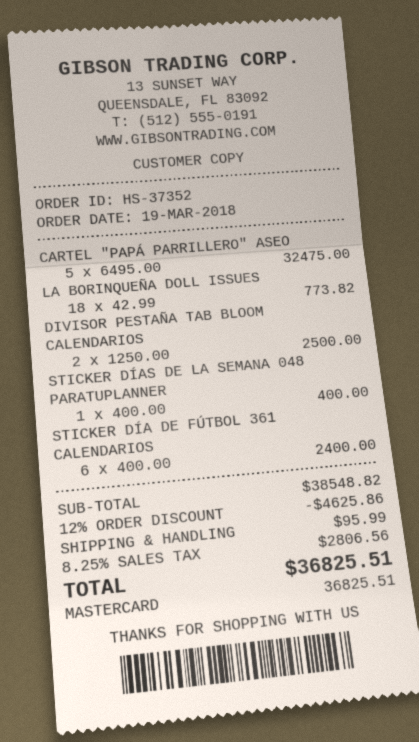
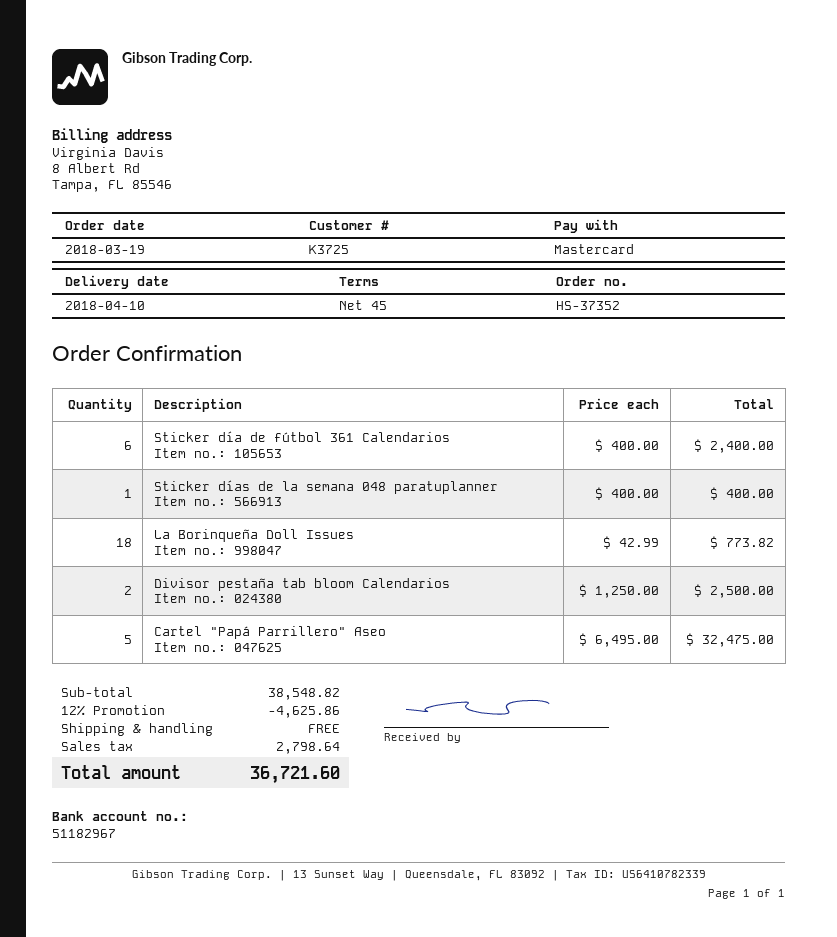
shipping: 95.99 -> 0.00
tax: 2806.56 -> 2798.64
total: 36825.51 -> 36721.60

